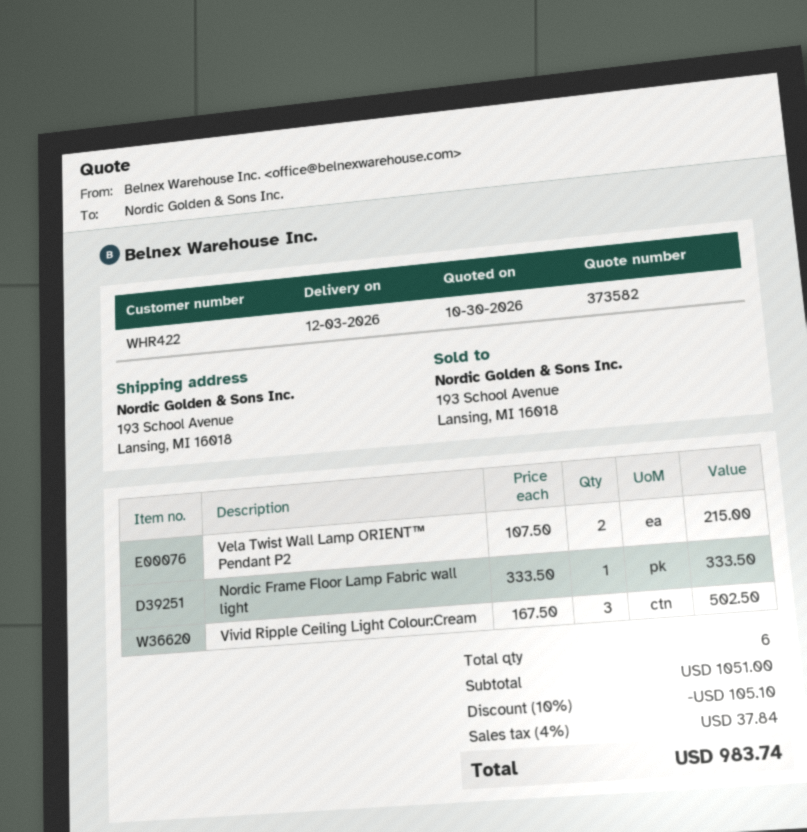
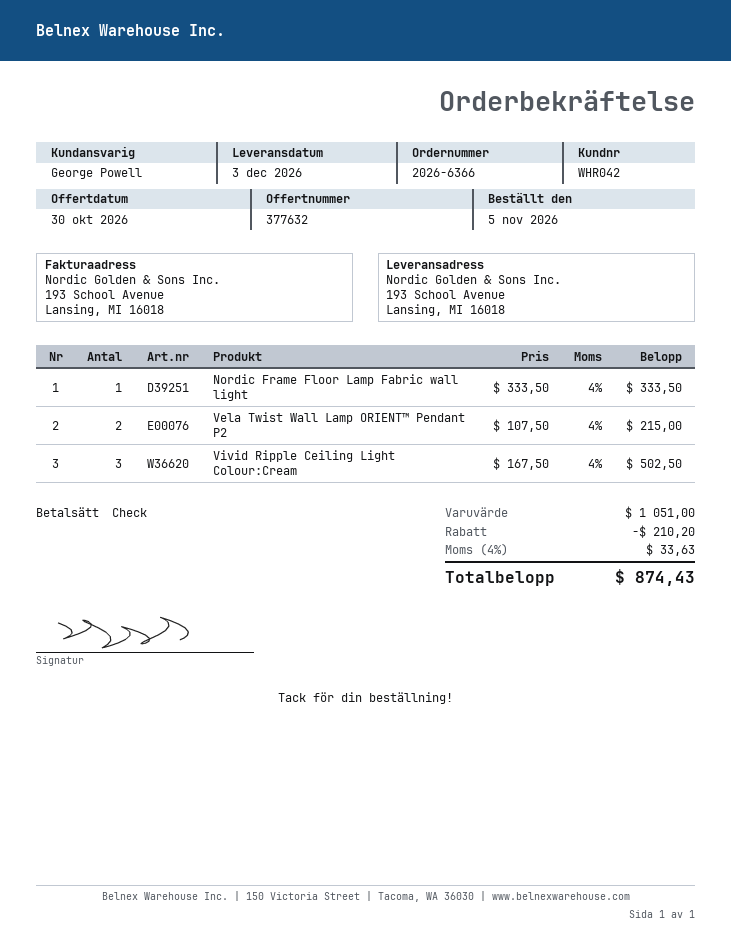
quote number: 373582 -> 377632
customer number: WHR422 -> WHR042
discount: 105.10 -> 210.20
tax: 4% = 37.84 -> 4% = 33.63
total: 983.74 -> 874.43

